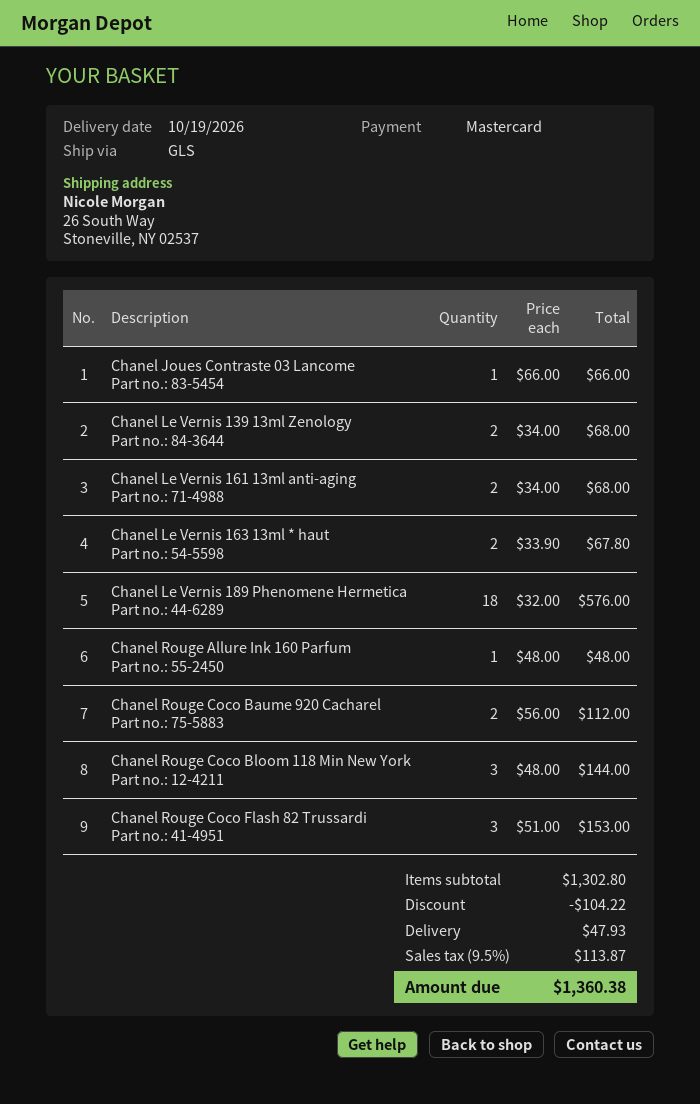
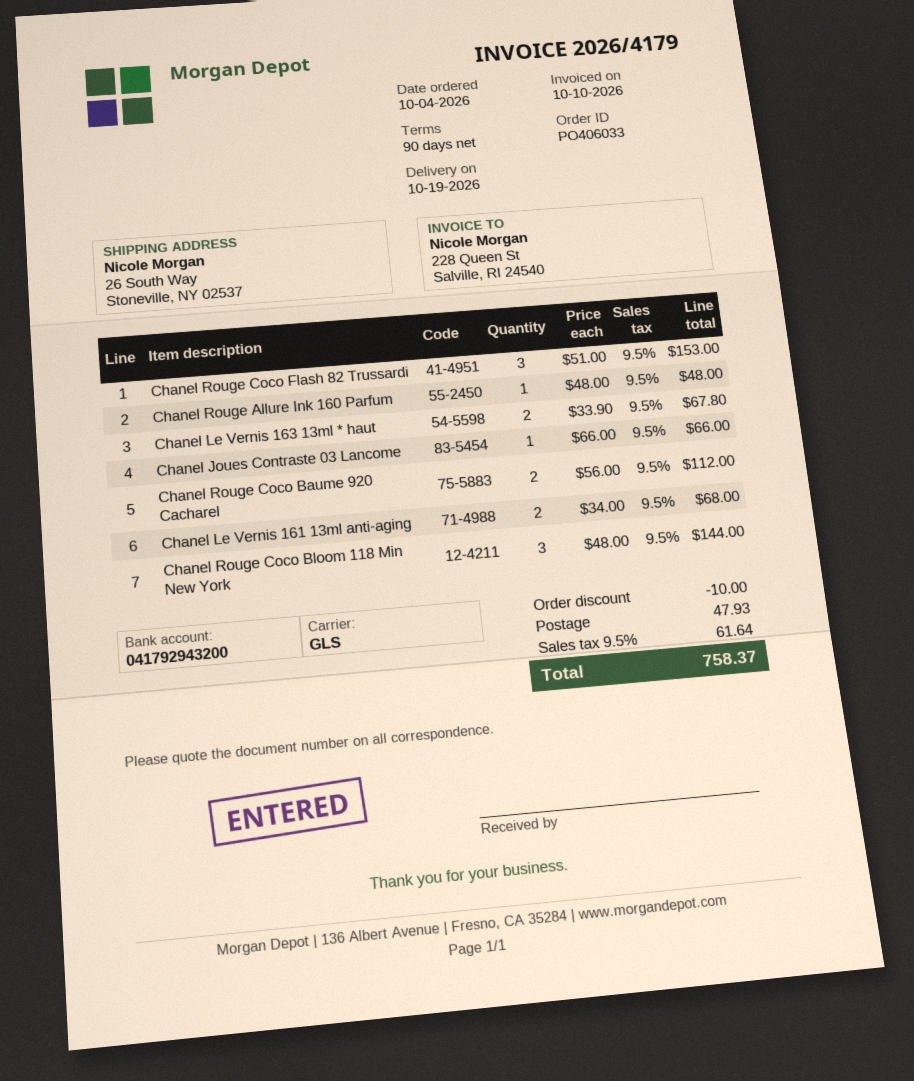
Chanel Le Vernis 139 13ml Zenology: 2 x 34.00 = 68.00 -> none
Chanel Le Vernis 189 Phenomene Hermetica: 18 x 32.00 = 576.00 -> none
discount: 104.22 -> 10.00
tax: 9.5% = 113.87 -> 9.5% = 61.64
total: 1360.38 -> 758.37

